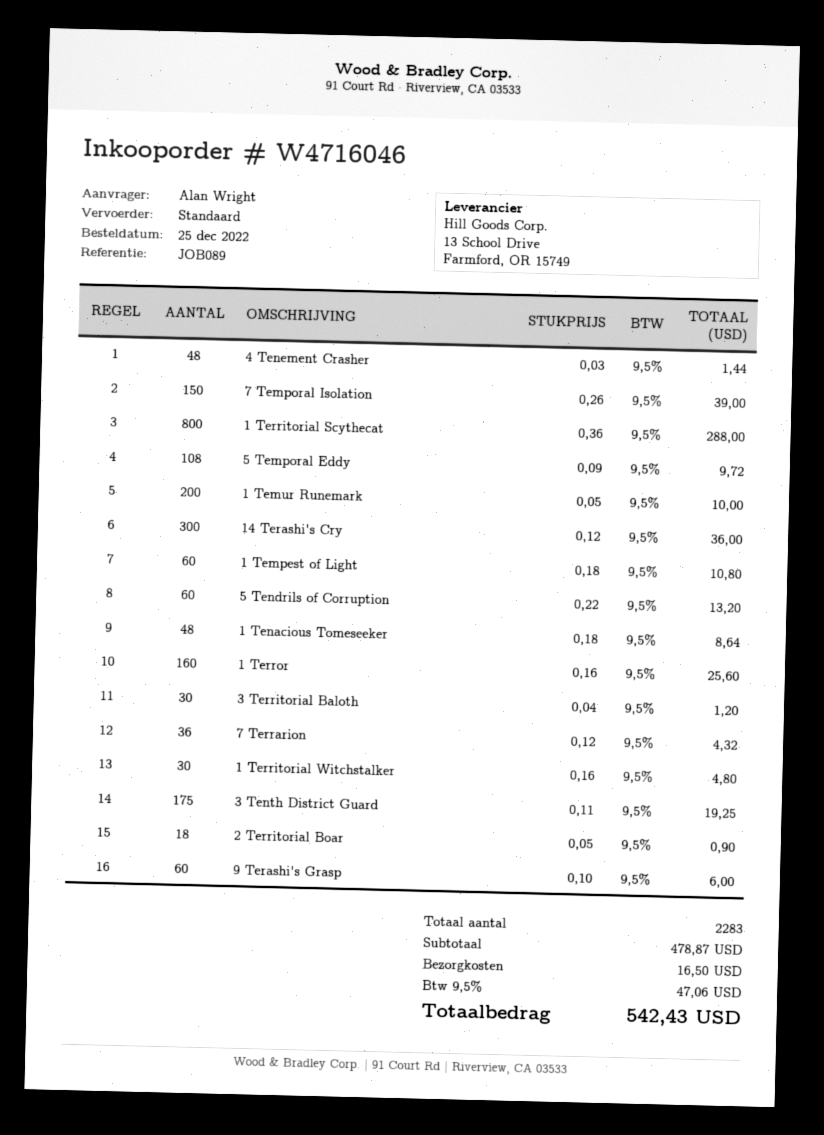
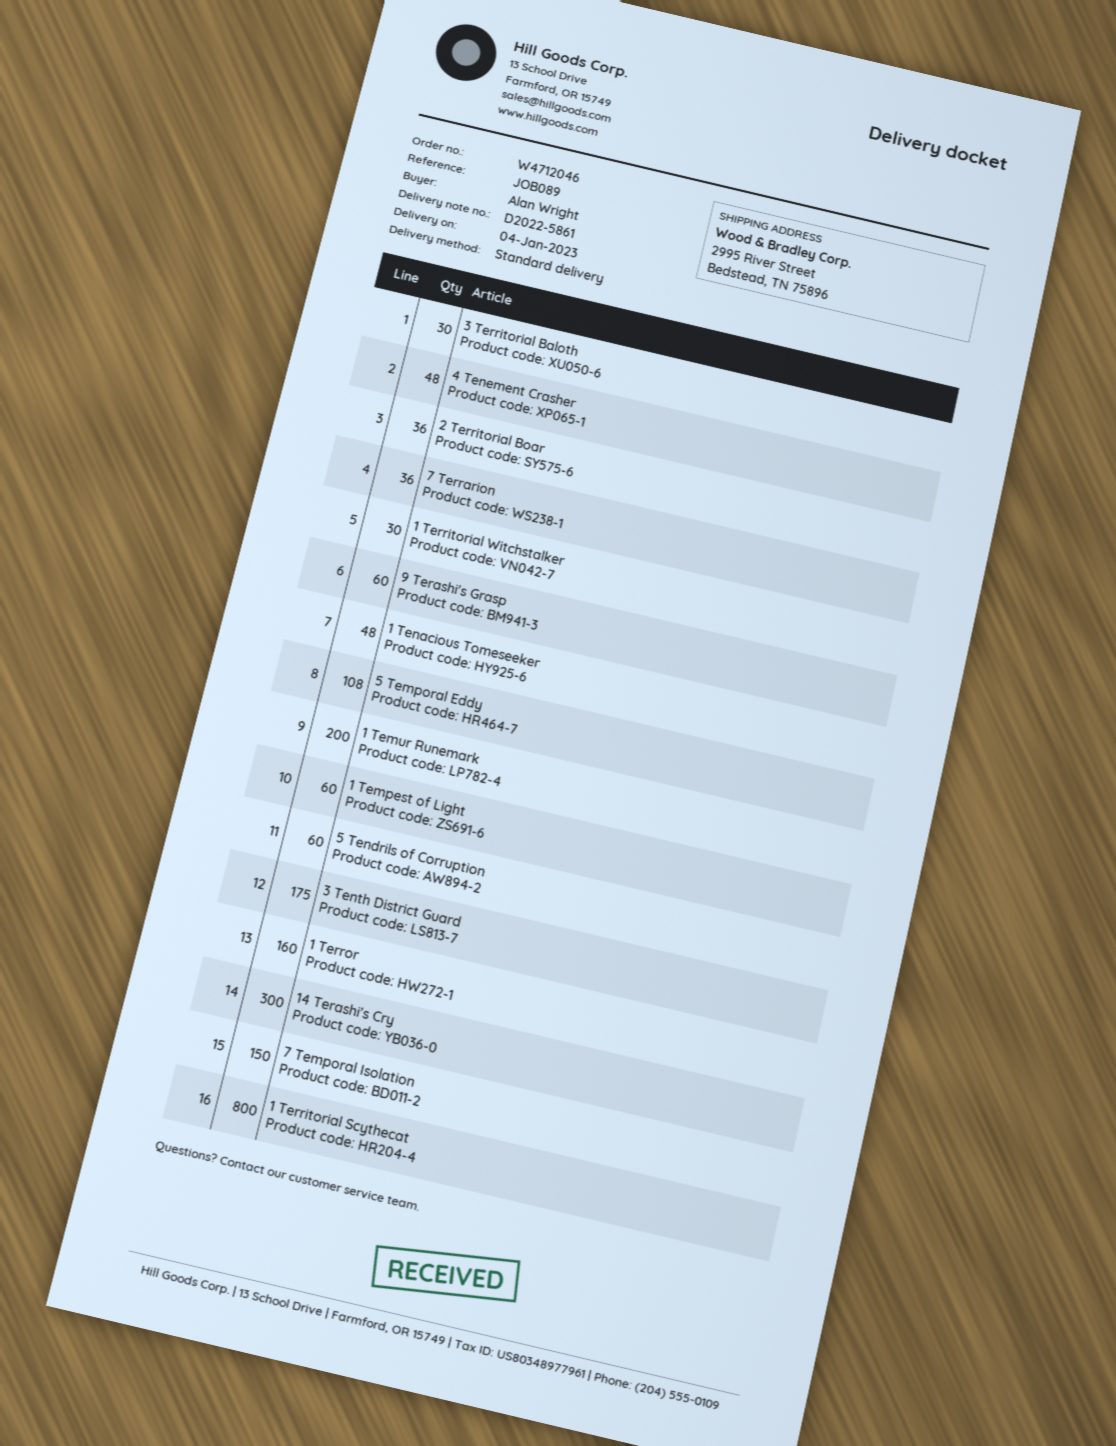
order number: W4716046 -> W4712046
2 Territorial Boar: 18 -> 36

